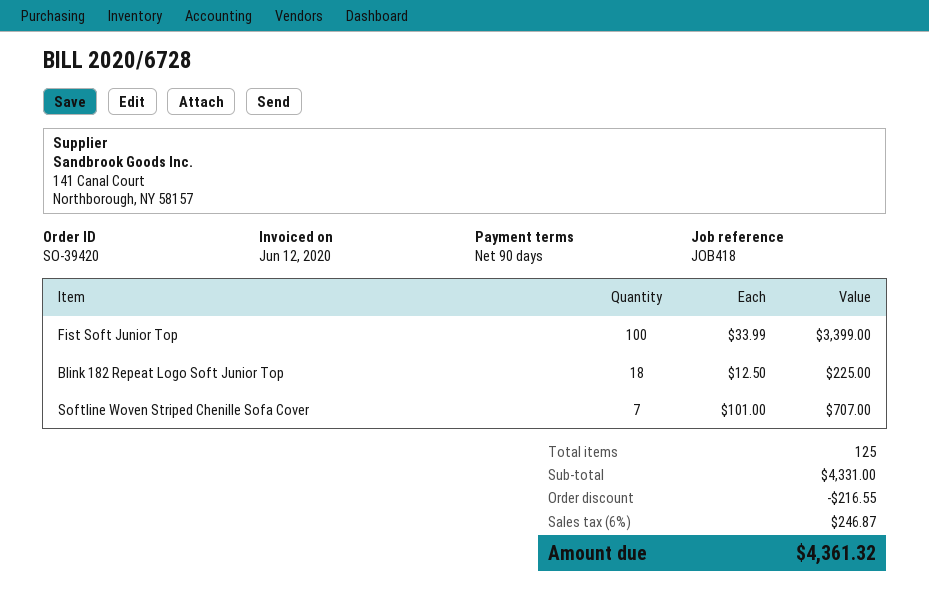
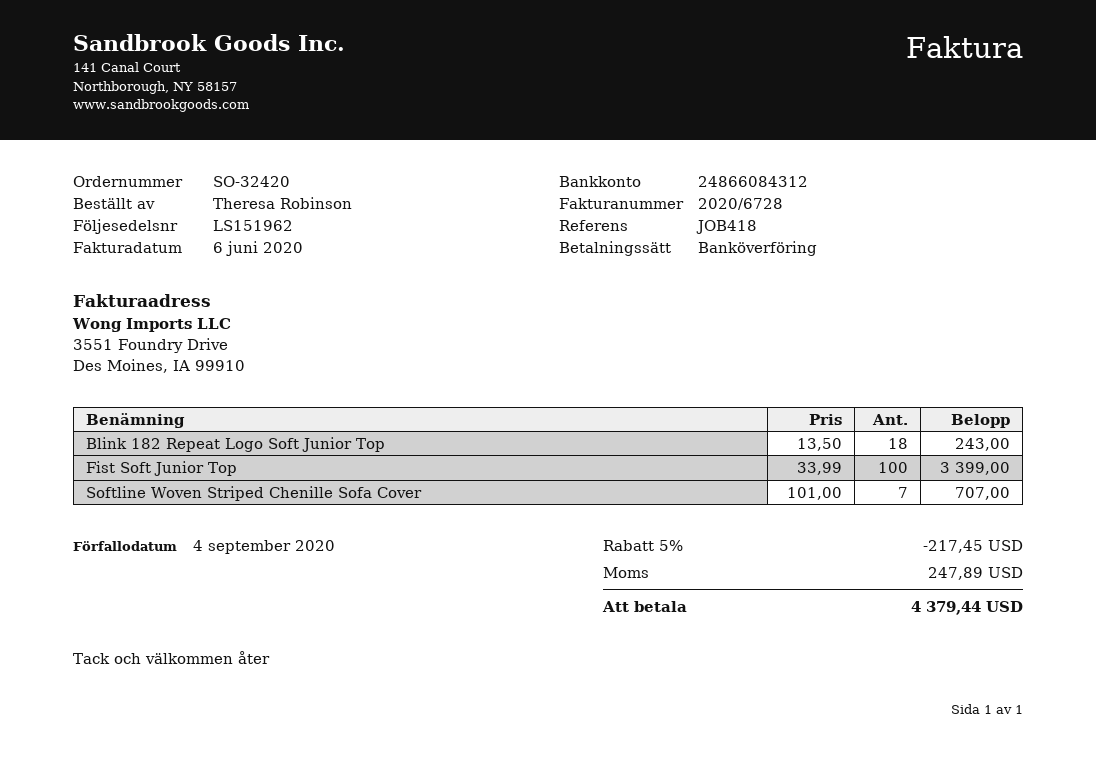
order number: SO-39420 -> SO-32420
invoice date: 2020-06-12 -> 2020-06-06
Blink 182 Repeat Logo Soft Junior Top: 18 x 12.50 = 225.00 -> 18 x 13.50 = 243.00
discount: 216.55 -> 217.45
tax: 246.87 -> 247.89
total: 4361.32 -> 4379.44

